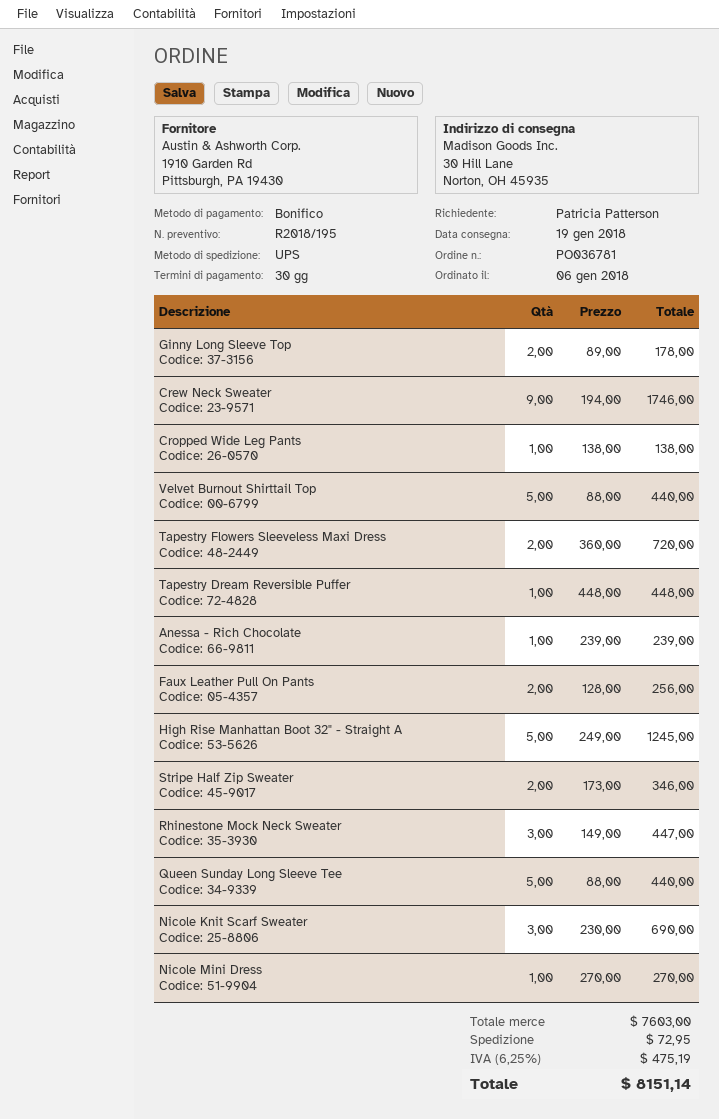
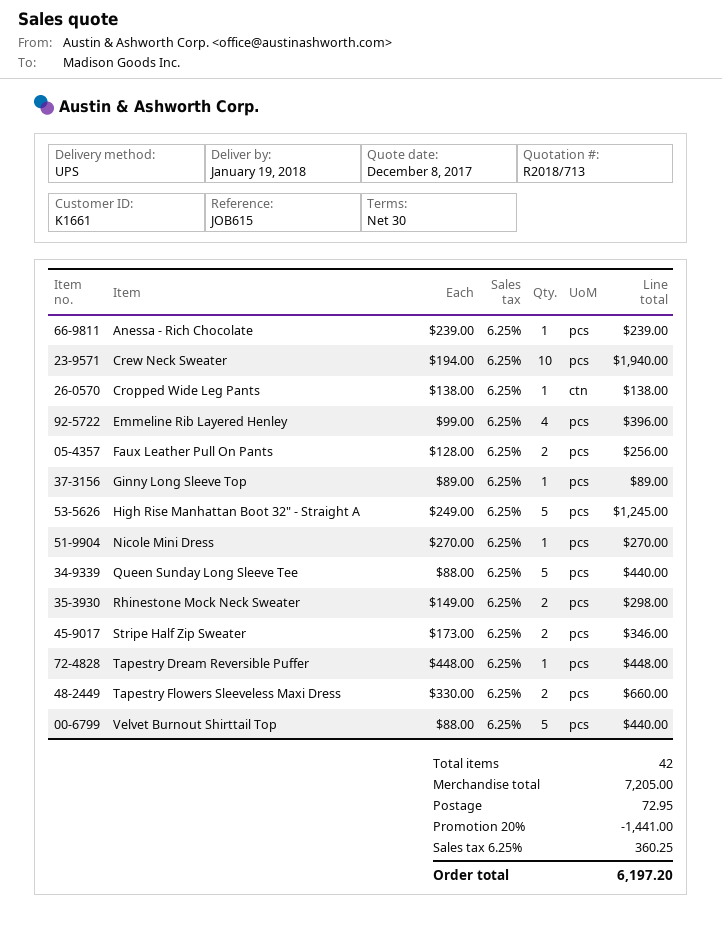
quote number: R2018/195 -> R2018/713
Ginny Long Sleeve Top: 2 x 89.00 = 178.00 -> 1 x 89.00 = 89.00
Crew Neck Sweater: 9 x 194.00 = 1746.00 -> 10 x 194.00 = 1940.00
Tapestry Flowers Sleeveless Maxi Dress: 2 x 360.00 = 720.00 -> 2 x 330.00 = 660.00
Rhinestone Mock Neck Sweater: 3 x 149.00 = 447.00 -> 2 x 149.00 = 298.00
Nicole Knit Scarf Sweater: 3 x 230.00 = 690.00 -> none
Emmeline Rib Layered Henley: none -> 4 x 99.00 = 396.00
subtotal: 7603.00 -> 7205.00
discount: none -> 20% = 1441.00
tax: 6.25% = 475.19 -> 6.25% = 360.25
total: 8151.14 -> 6197.20

